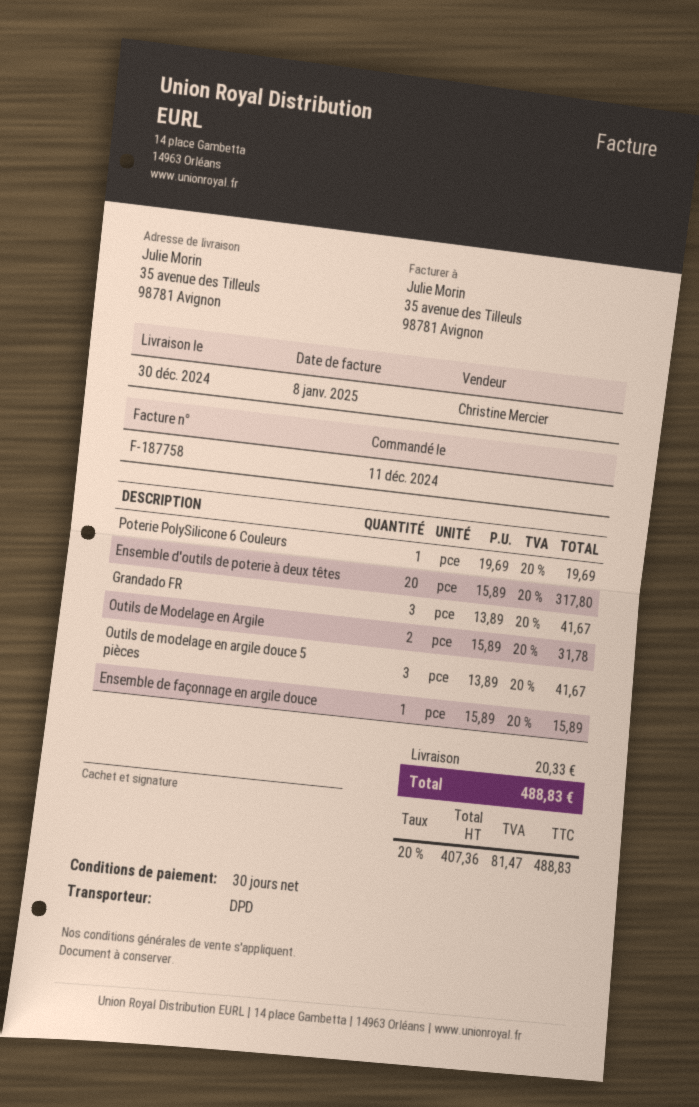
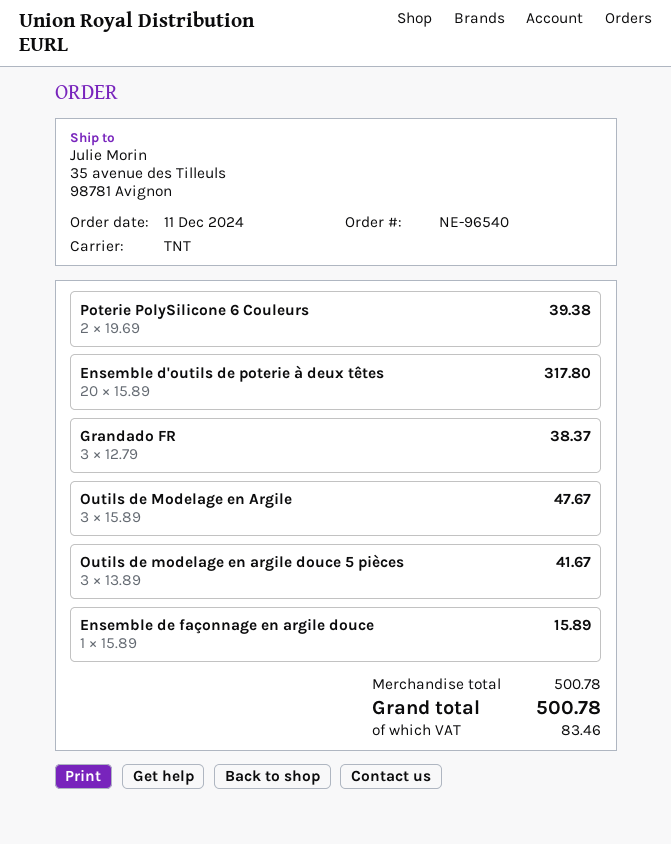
shipping method: DPD -> TNT
Poterie PolySilicone 6 Couleurs: 1 x 19.69 = 19.69 -> 2 x 19.69 = 39.38
Grandado FR: 3 x 13.89 = 41.67 -> 3 x 12.79 = 38.37
Outils de Modelage en Argile: 2 x 15.89 = 31.78 -> 3 x 15.89 = 47.67
shipping: 20.33 -> none
tax: 81.47 -> 83.46
total: 488.83 -> 500.78

